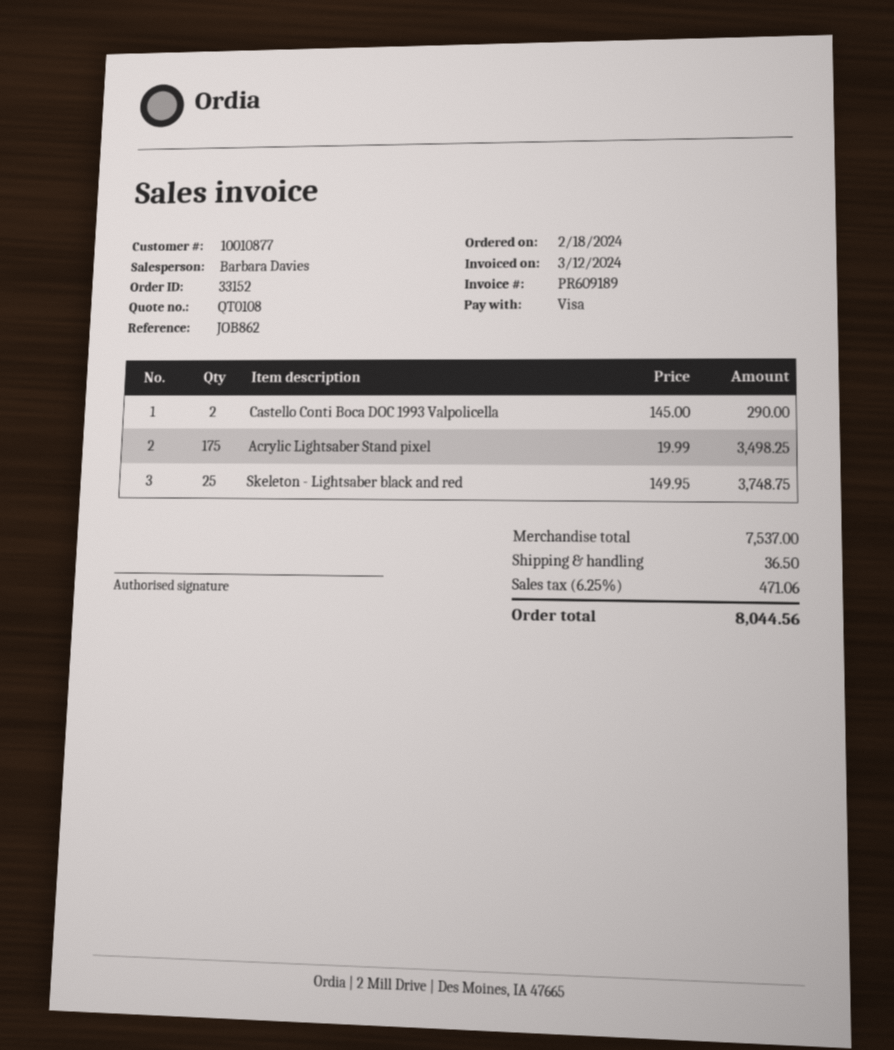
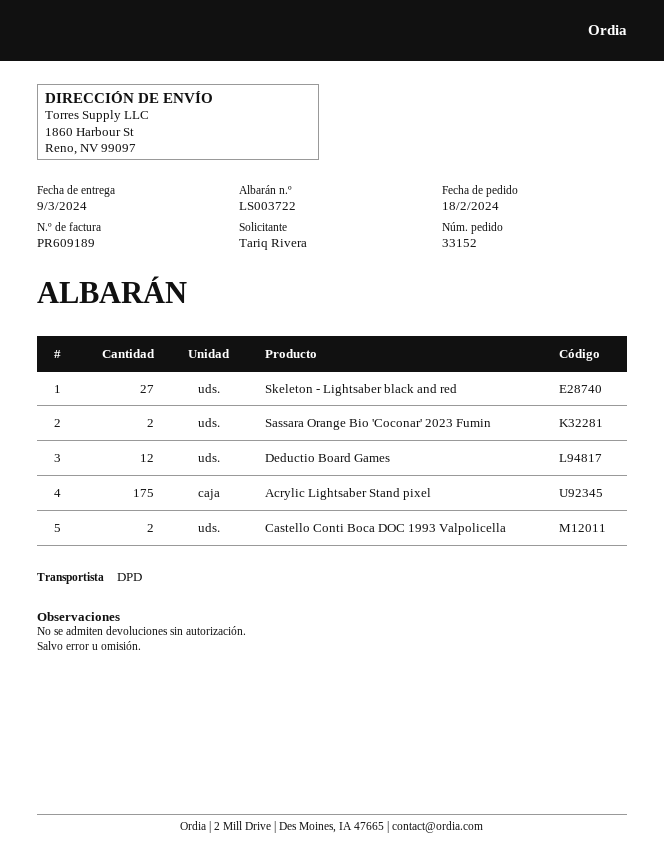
Skeleton - Lightsaber black and red: 25 -> 27
Sassara Orange Bio 'Coconar' 2023 Fumin: none -> 2
Deductio Board Games: none -> 12

